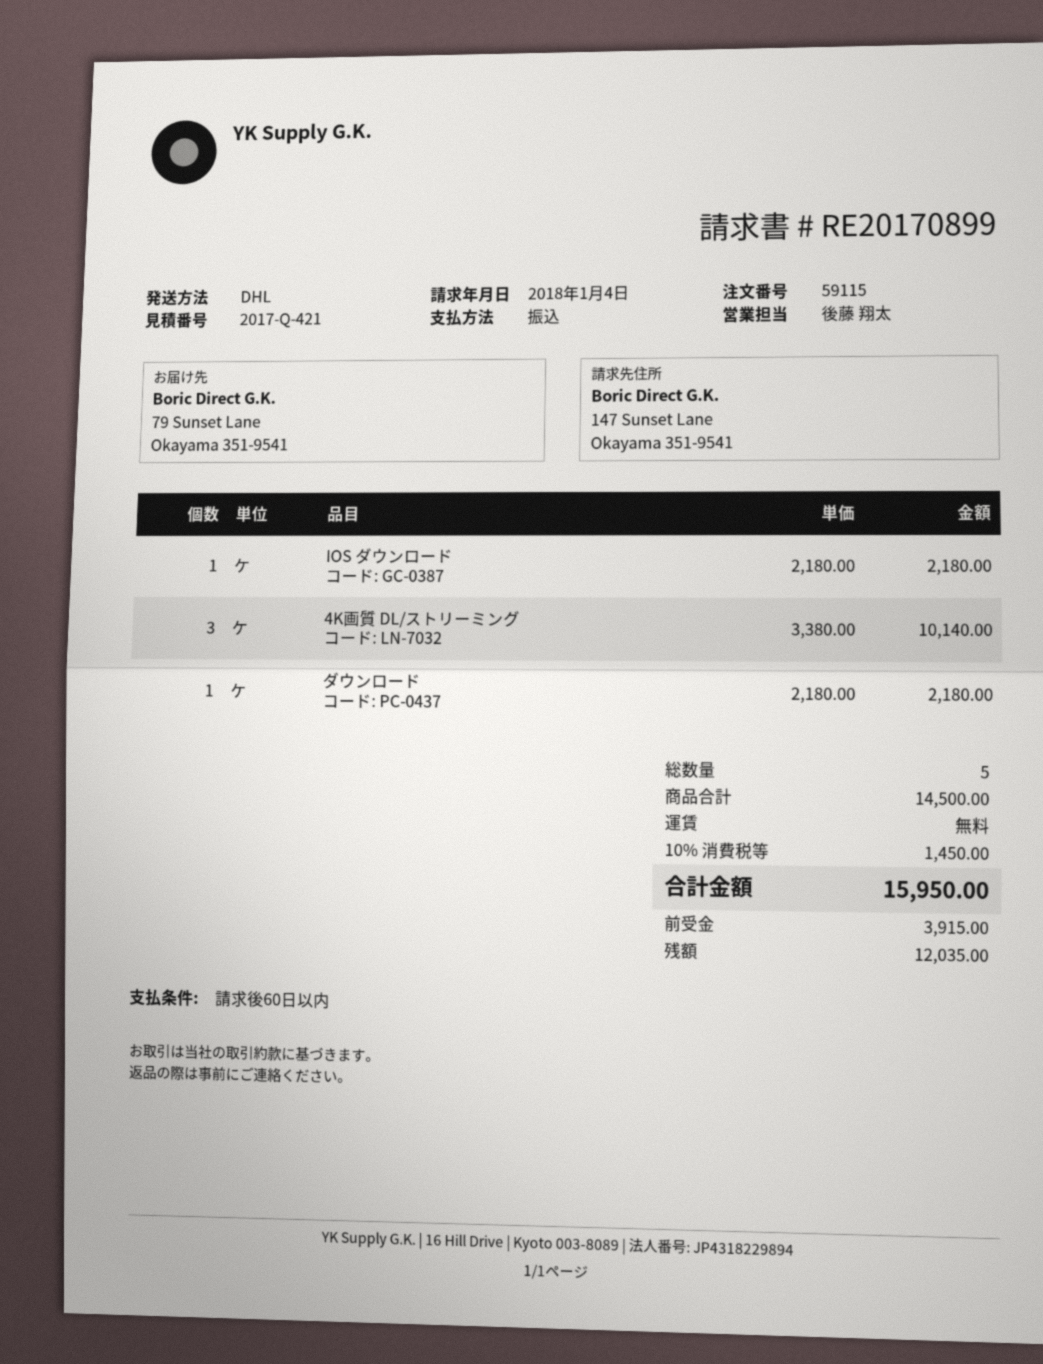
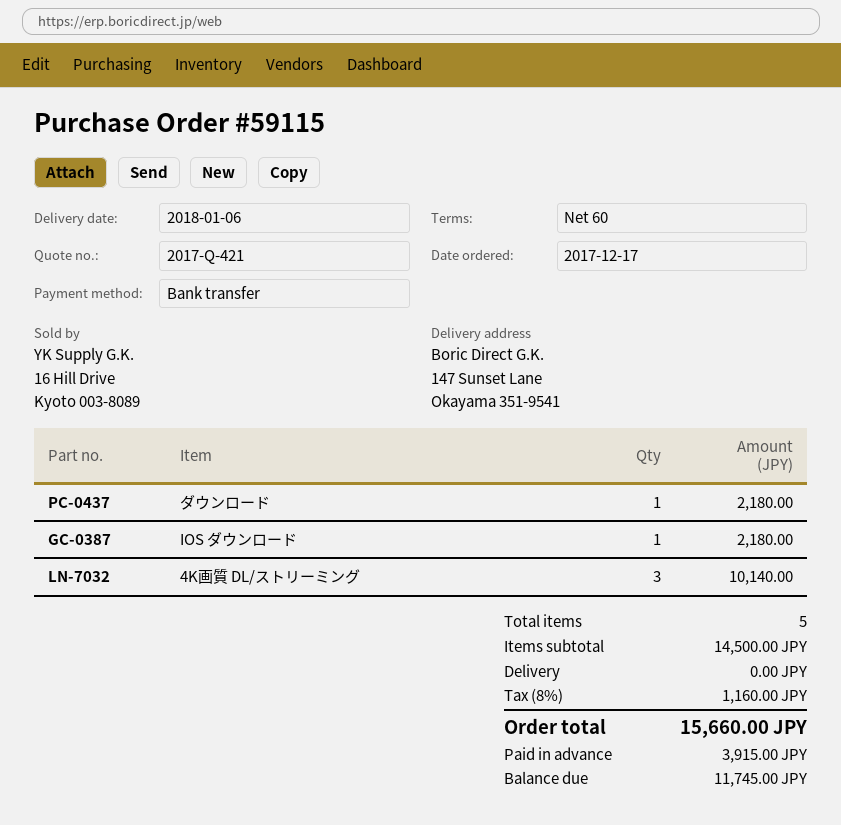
ship to: 79 Sunset Lane, Okayama 351-9541 -> 147 Sunset Lane, Okayama 351-9541
tax: 10% = 1450.00 -> 8% = 1160.00
total: 15950.00 -> 15660.00
balance: 12035.00 -> 11745.00

